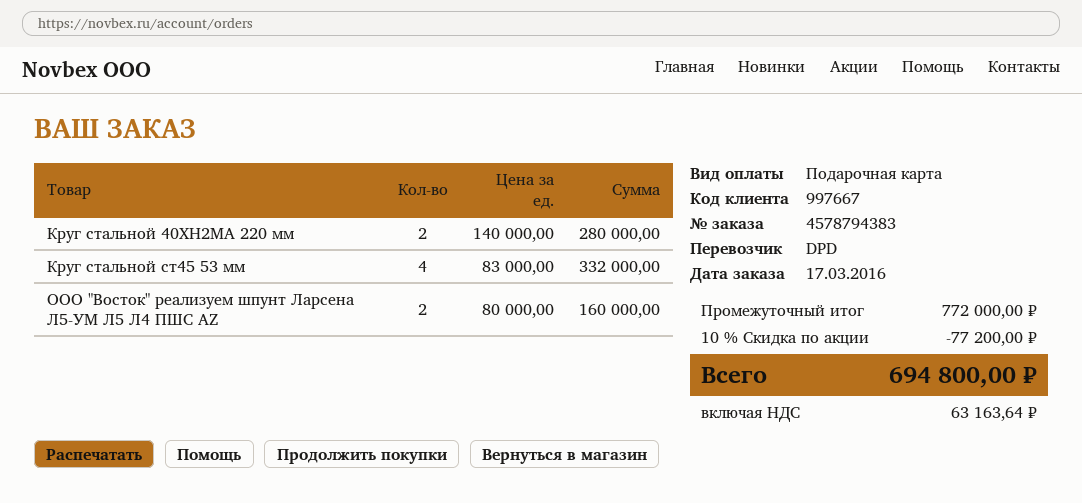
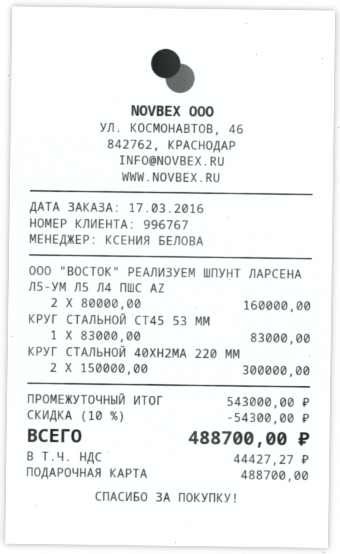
customer number: 997667 -> 996767
Круг стальной 40ХН2МА 220 мм: 2 x 140000.00 = 280000.00 -> 2 x 150000.00 = 300000.00
Круг стальной ст45 53 мм: 4 x 83000.00 = 332000.00 -> 1 x 83000.00 = 83000.00
subtotal: 772000.00 -> 543000.00
discount: 10% = 77200.00 -> 10% = 54300.00
tax: 63163.64 -> 44427.27
total: 694800.00 -> 488700.00

